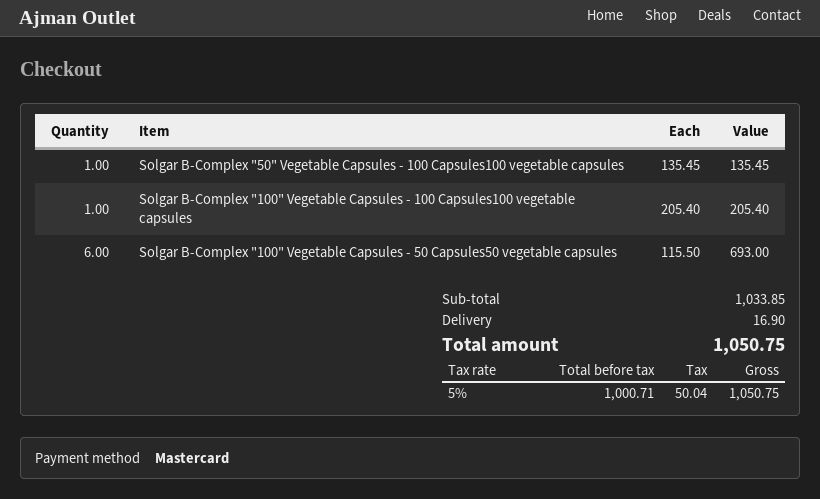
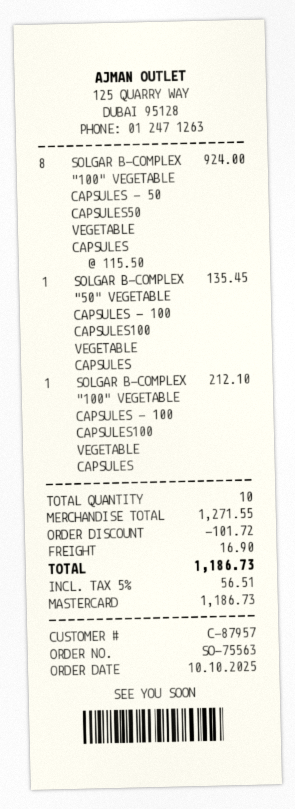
Solgar B-Complex "100" Vegetable Capsules - 100 Capsules100 vegetable capsules: 1 x 205.40 = 205.40 -> 1 x 212.10 = 212.10
Solgar B-Complex "100" Vegetable Capsules - 50 Capsules50 vegetable capsules: 6 x 115.50 = 693.00 -> 8 x 115.50 = 924.00
subtotal: 1033.85 -> 1271.55
discount: none -> 101.72
tax: 5% = 50.04 -> 5% = 56.51
total: 1050.75 -> 1186.73

